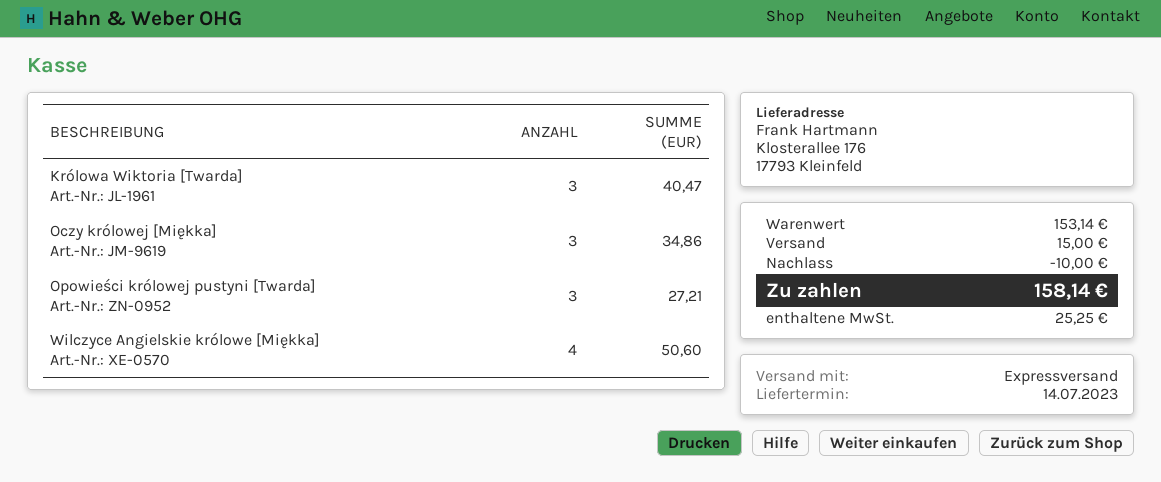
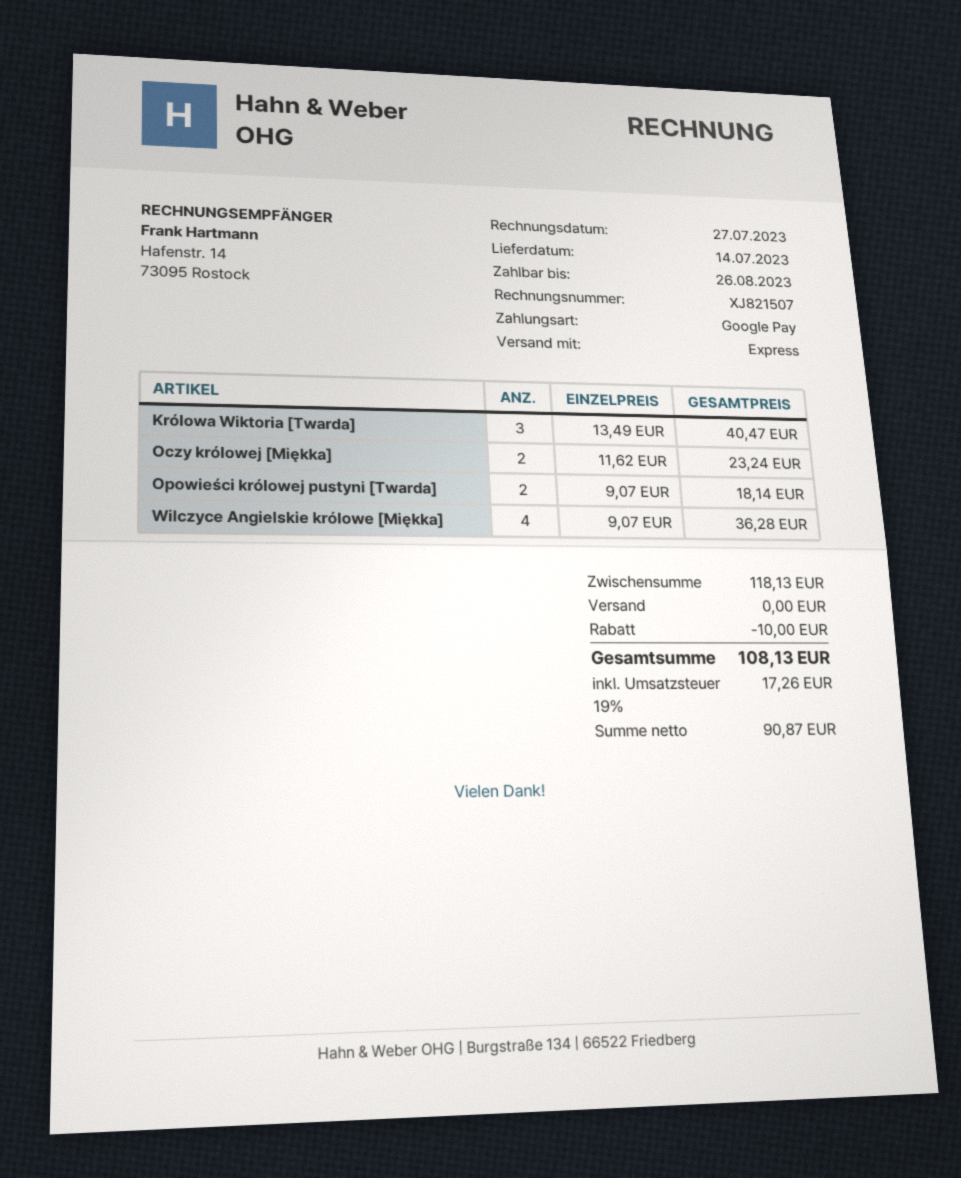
Oczy królowej [Miękka]: 3 for 34.86 -> 2 for 23.24
Opowieści królowej pustyni [Twarda]: 3 for 27.21 -> 2 for 18.14
Wilczyce Angielskie królowe [Miękka]: 4 for 50.60 -> 4 for 36.28
subtotal: 153.14 -> 118.13
shipping: 15.00 -> 0.00
tax: 25.25 -> 17.26
total: 158.14 -> 108.13

